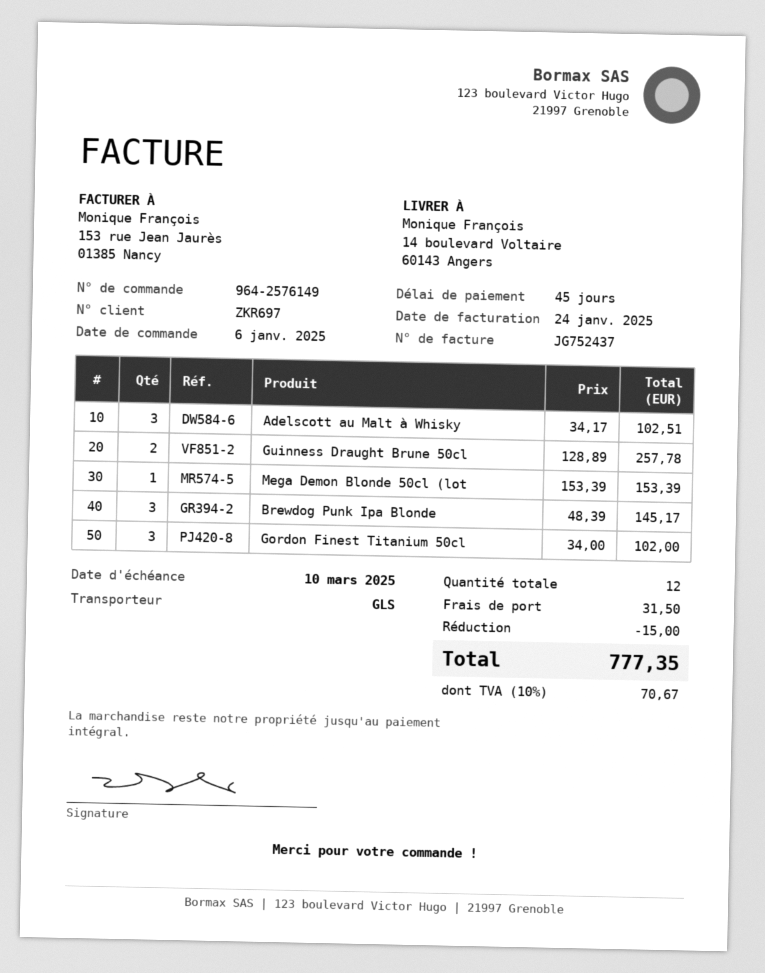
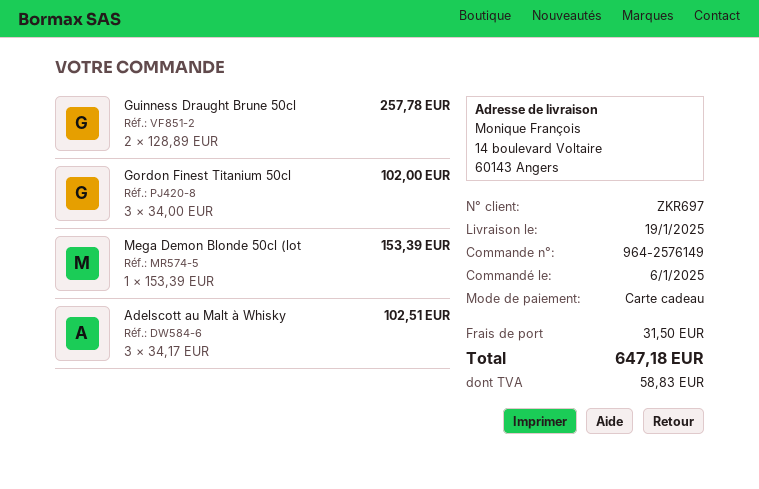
Brewdog Punk Ipa Blonde: 3 x 48.39 = 145.17 -> none
discount: 15.00 -> none
tax: 70.67 -> 58.83
total: 777.35 -> 647.18

